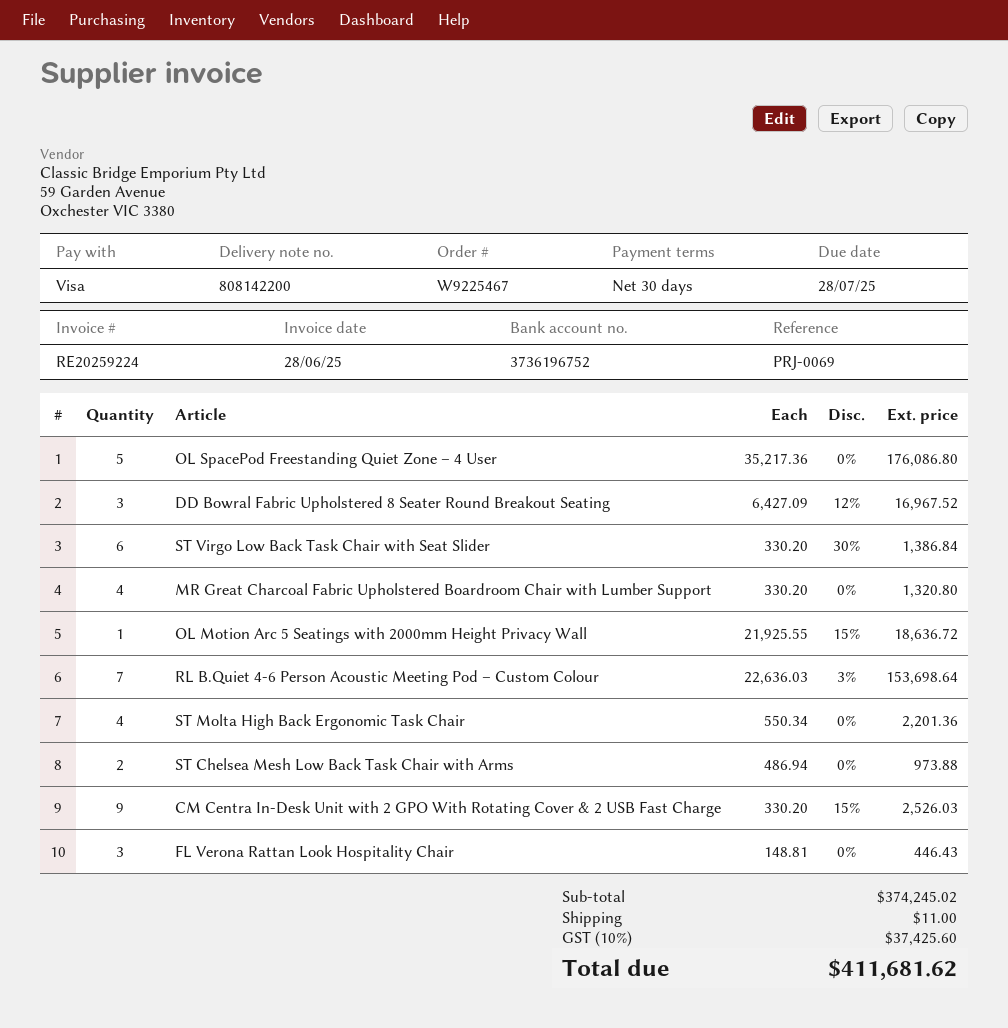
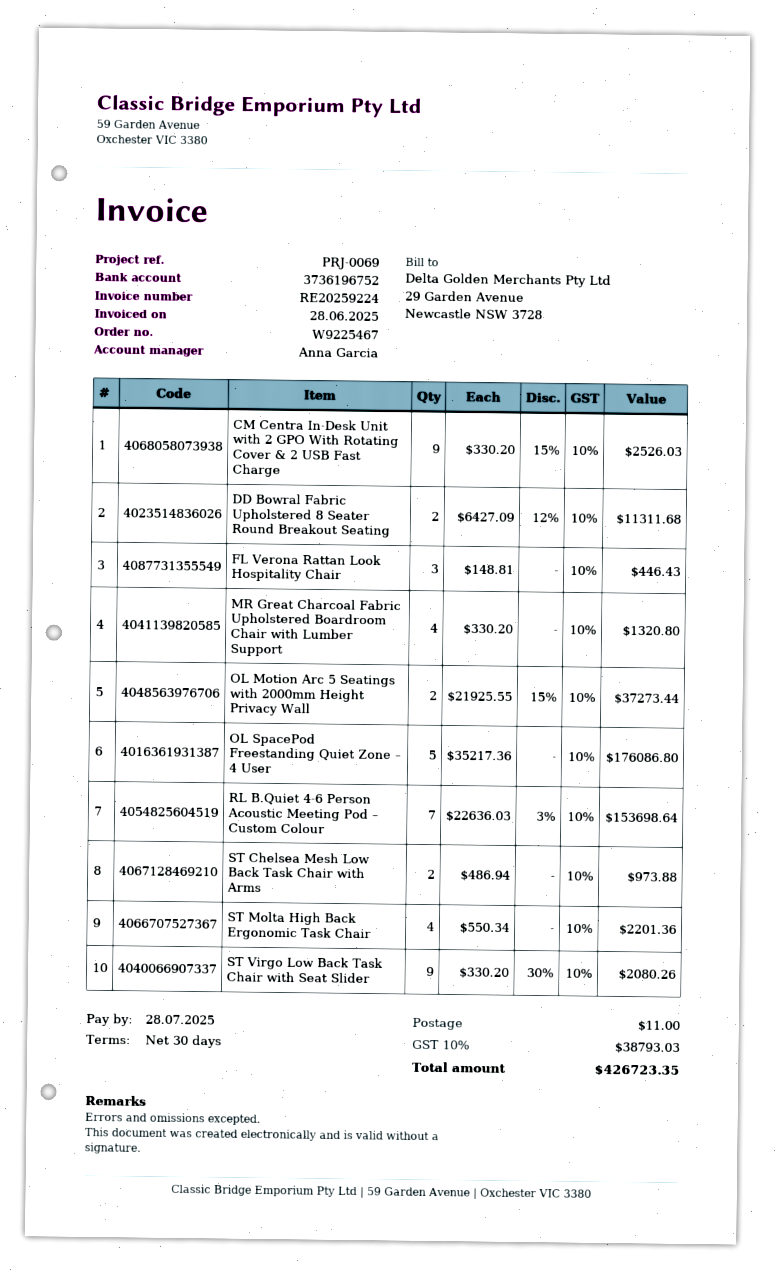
DD Bowral Fabric Upholstered 8 Seater Round Breakout Seating: 3 x 6427.09 - 12% = 16967.52 -> 2 x 6427.09 - 12% = 11311.68
ST Virgo Low Back Task Chair with Seat Slider: 6 x 330.20 - 30% = 1386.84 -> 9 x 330.20 - 30% = 2080.26
OL Motion Arc 5 Seatings with 2000mm Height Privacy Wall: 1 x 21925.55 - 15% = 18636.72 -> 2 x 21925.55 - 15% = 37273.44
tax: 10% = 37425.60 -> 10% = 38793.03
total: 411681.62 -> 426723.35

